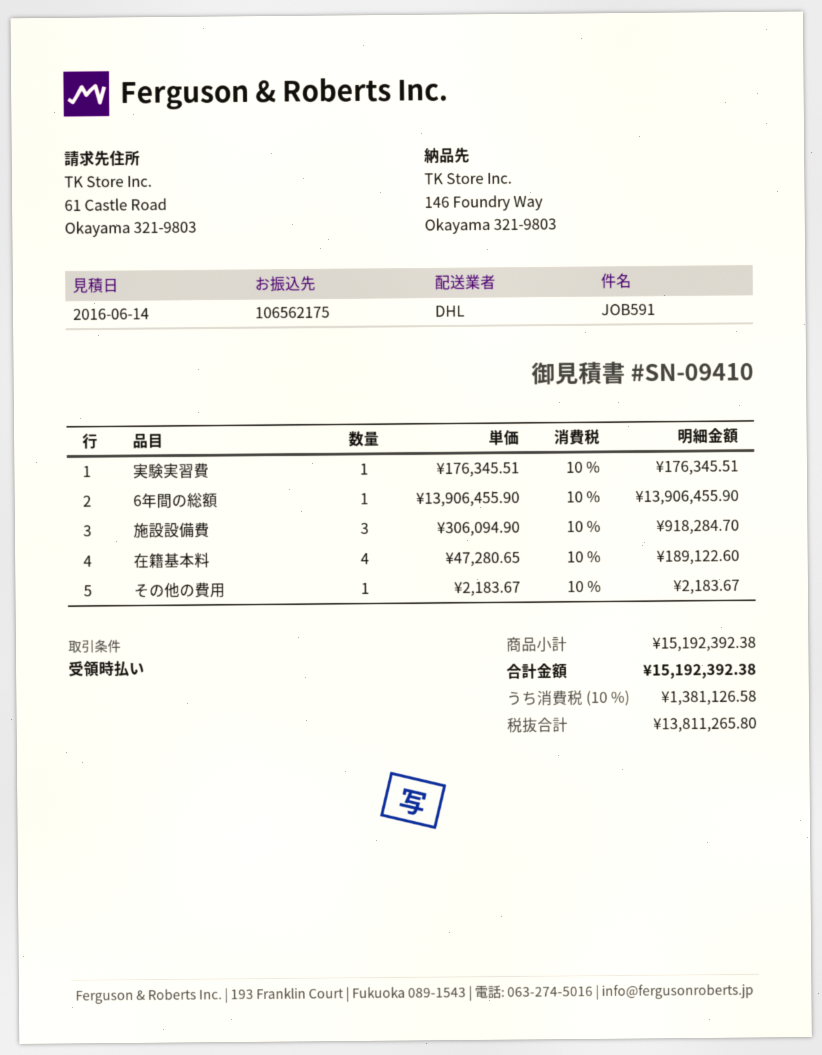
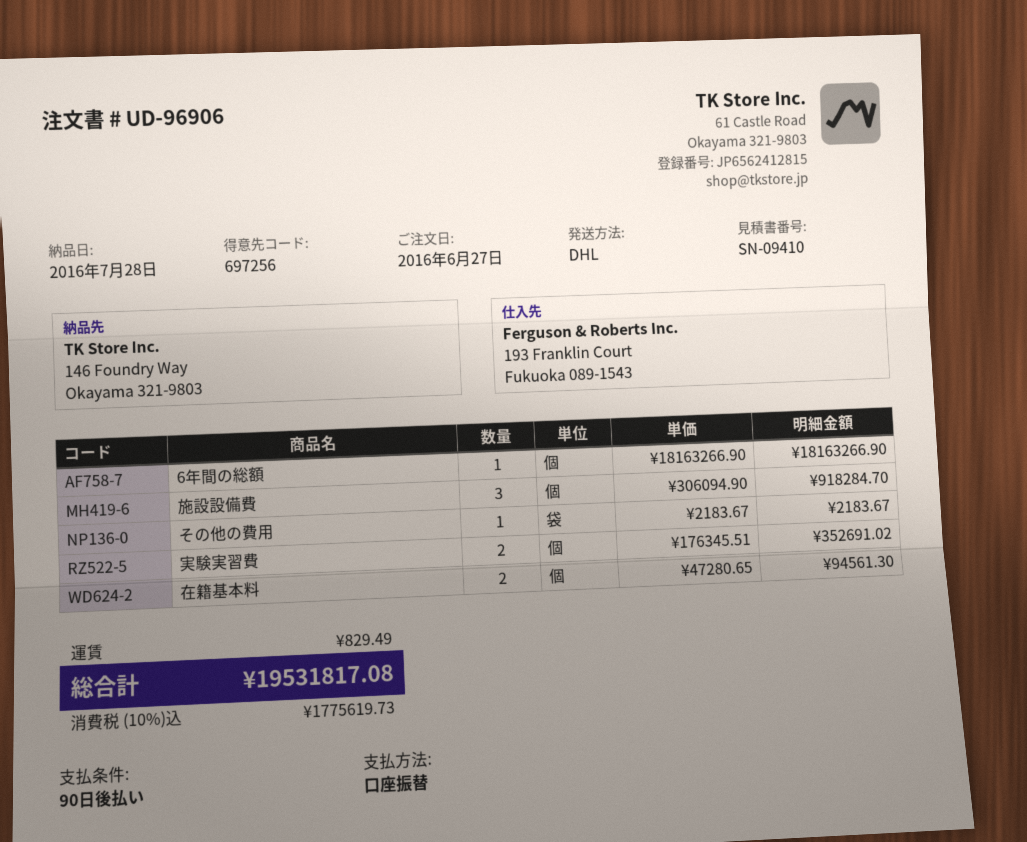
payment terms: on receipt -> 90 days
実験実習費: 1 x 176345.51 = 176345.51 -> 2 x 176345.51 = 352691.02
6年間の総額: 1 x 13906455.90 = 13906455.90 -> 1 x 18163266.90 = 18163266.90
在籍基本料: 4 x 47280.65 = 189122.60 -> 2 x 47280.65 = 94561.30
shipping: none -> 829.49
tax: 10% = 1381126.58 -> 10% = 1775619.73
total: 15192392.38 -> 19531817.08

